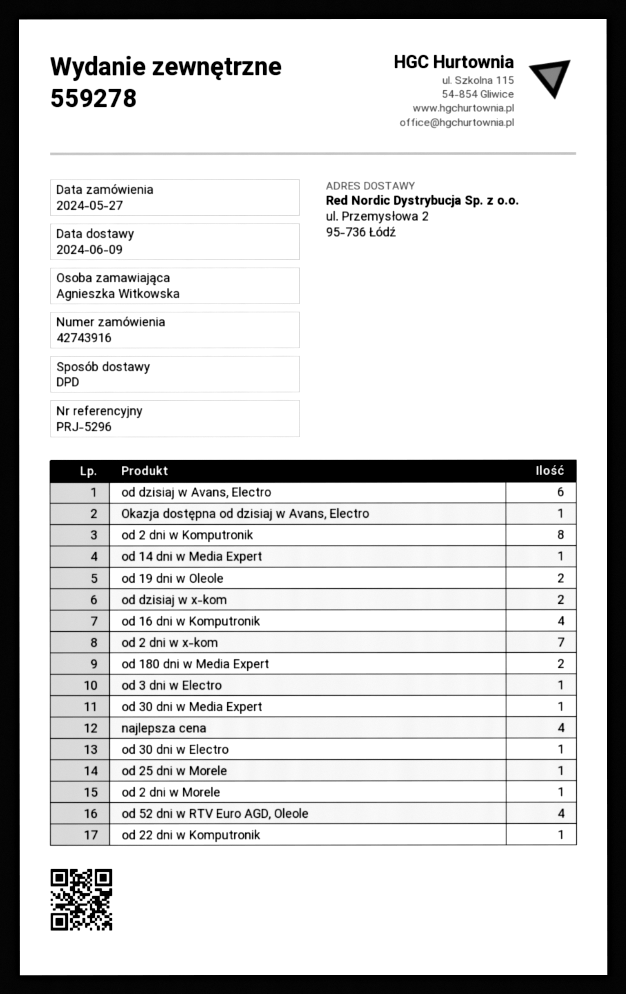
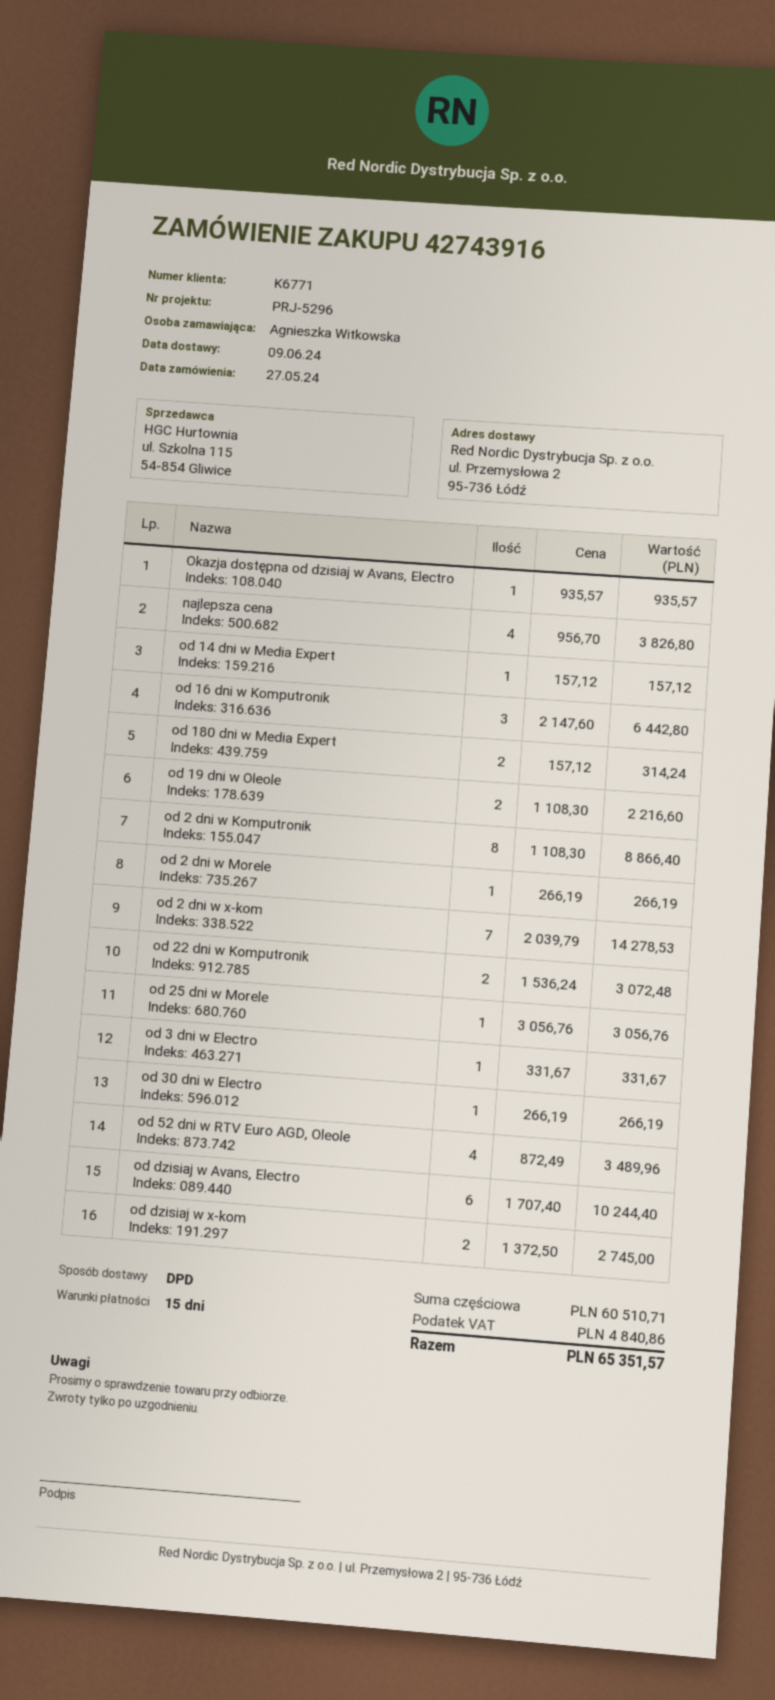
od 16 dni w Komputronik: 4 -> 3
od 30 dni w Media Expert: 1 -> none
od 22 dni w Komputronik: 1 -> 2

